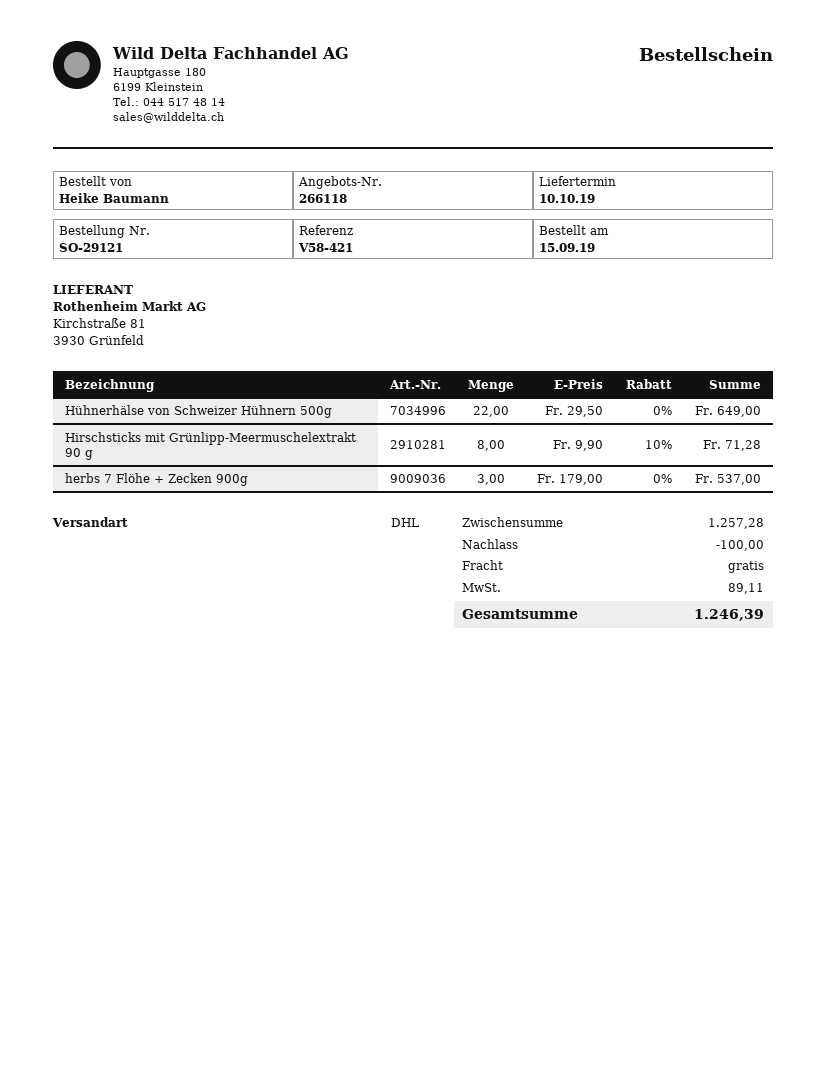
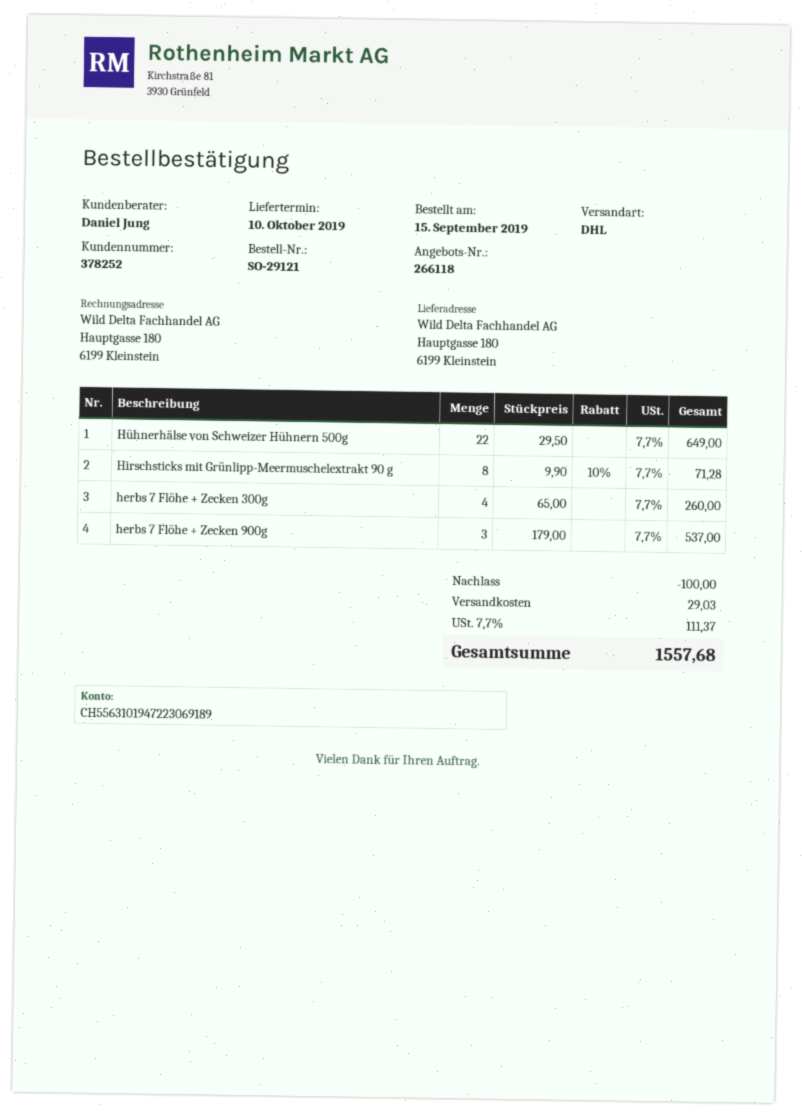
herbs 7 Flöhe + Zecken 300g: none -> 4 x 65.00 = 260.00
shipping: 0.00 -> 29.03
tax: 89.11 -> 111.37
total: 1246.39 -> 1557.68

